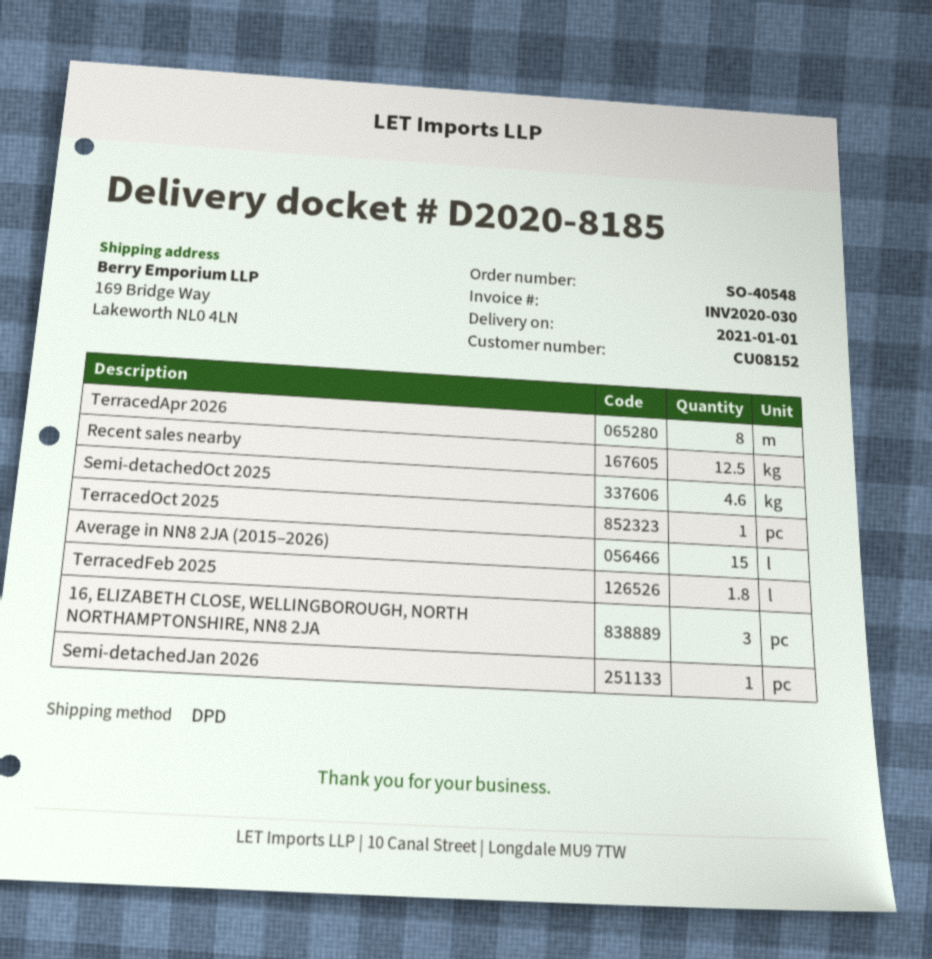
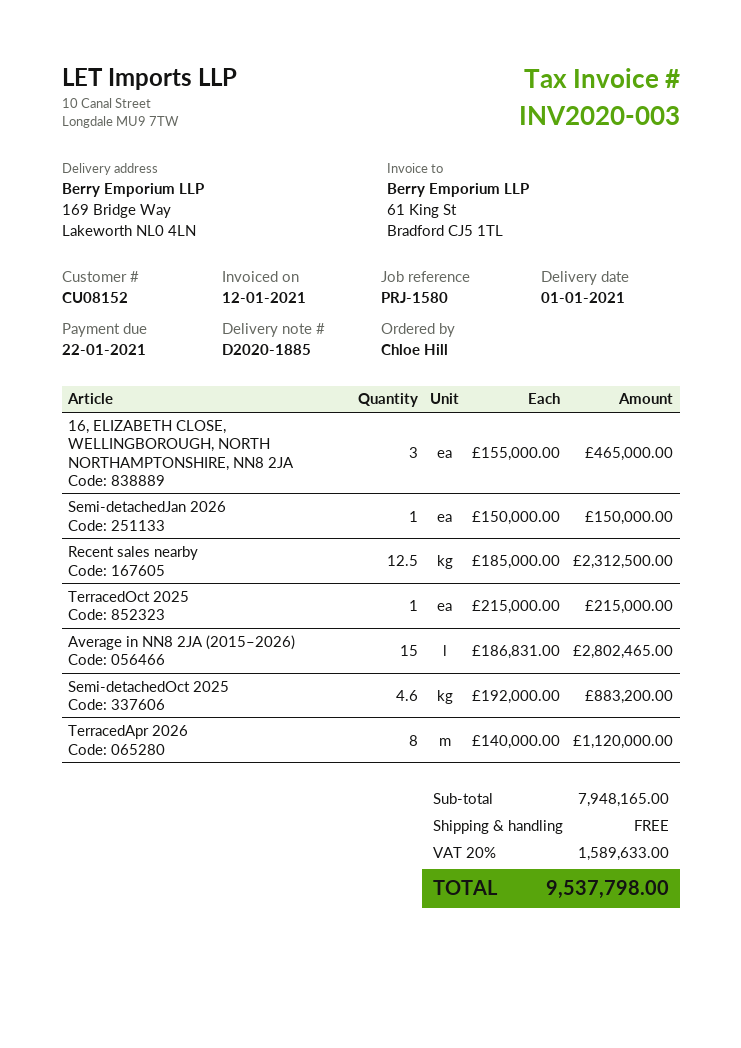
delivery note number: D2020-8185 -> D2020-1885
invoice number: INV2020-030 -> INV2020-003
TerracedFeb 2025: 1.8 -> none

